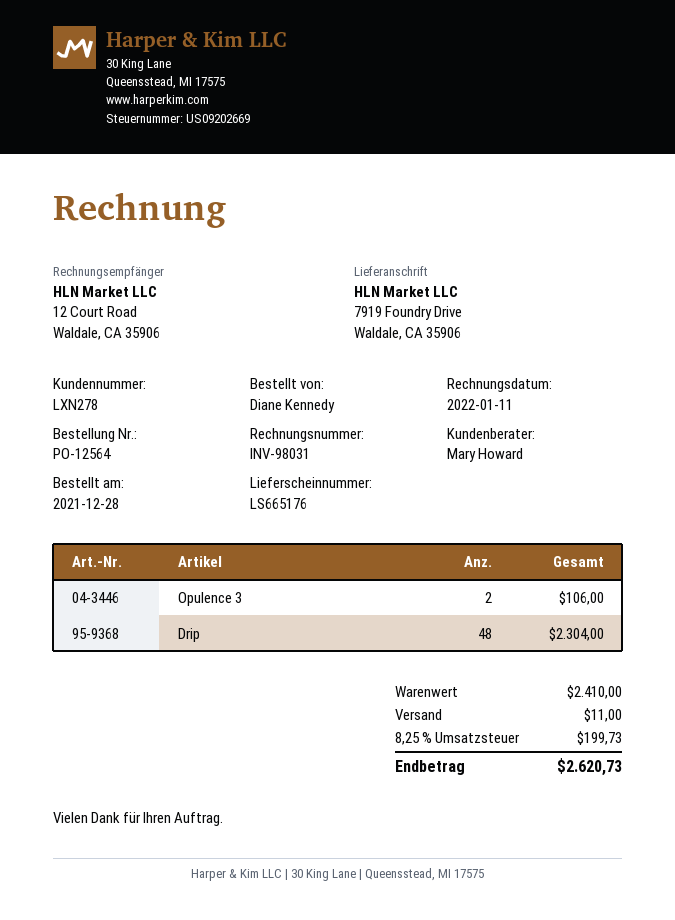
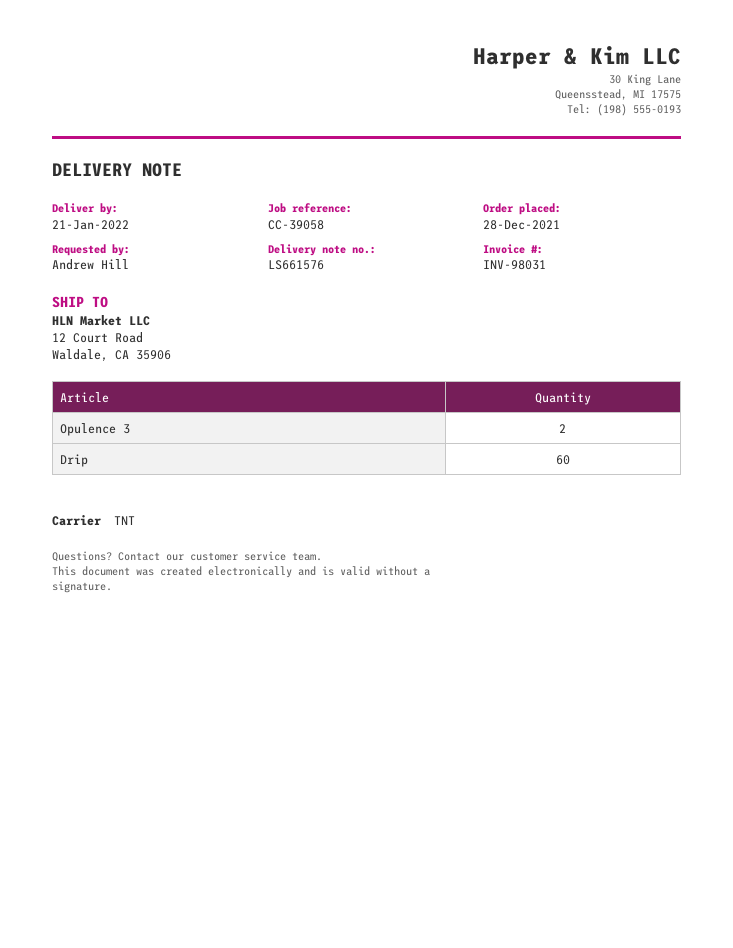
delivery note number: LS665176 -> LS661576
ordered by: Diane Kennedy -> Andrew Hill
ship to: 7919 Foundry Drive, Waldale, CA 35906 -> 12 Court Road, Waldale, CA 35906
Drip: 48 -> 60

